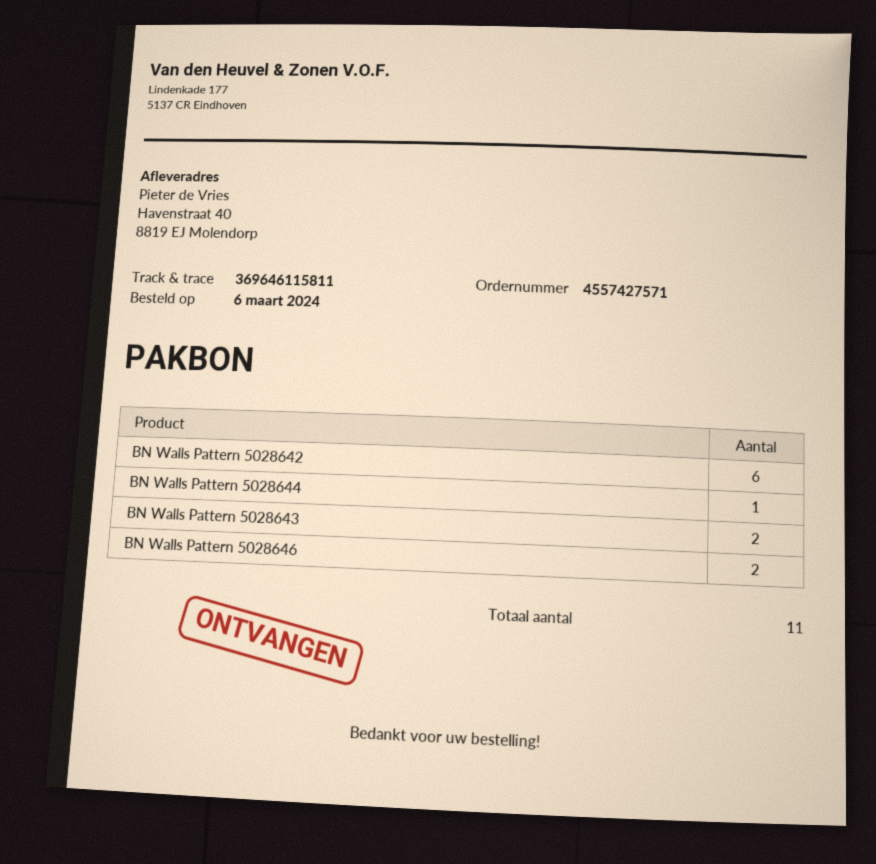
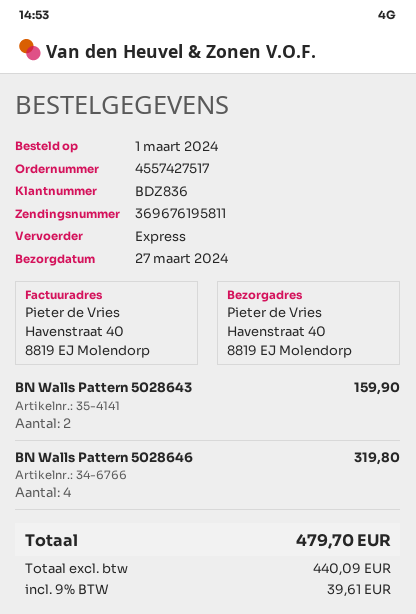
order number: 4557427571 -> 4557427517
order date: 2024-03-06 -> 2024-03-01
tracking number: 369646115811 -> 369676195811
BN Walls Pattern 5028642: 6 -> none
BN Walls Pattern 5028644: 1 -> none
BN Walls Pattern 5028646: 2 -> 4

